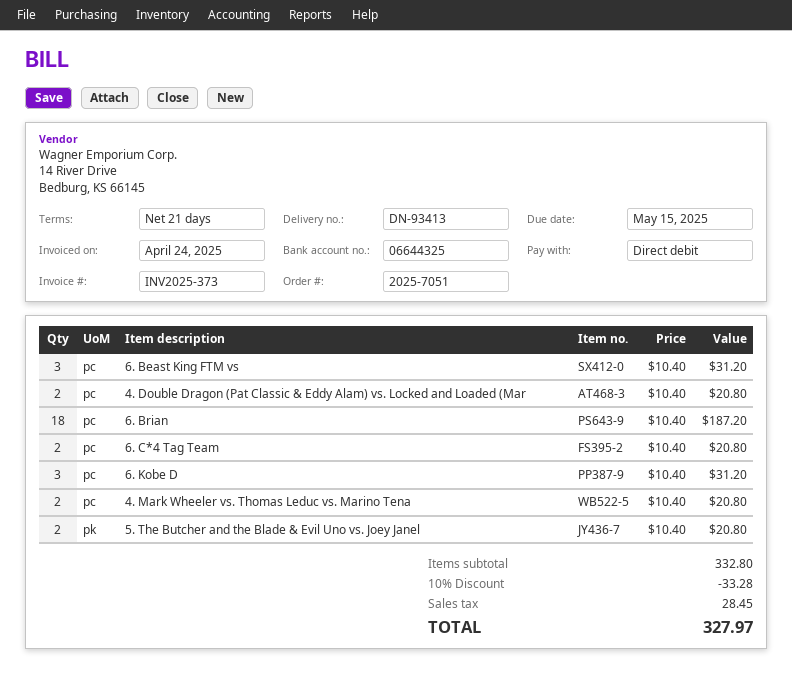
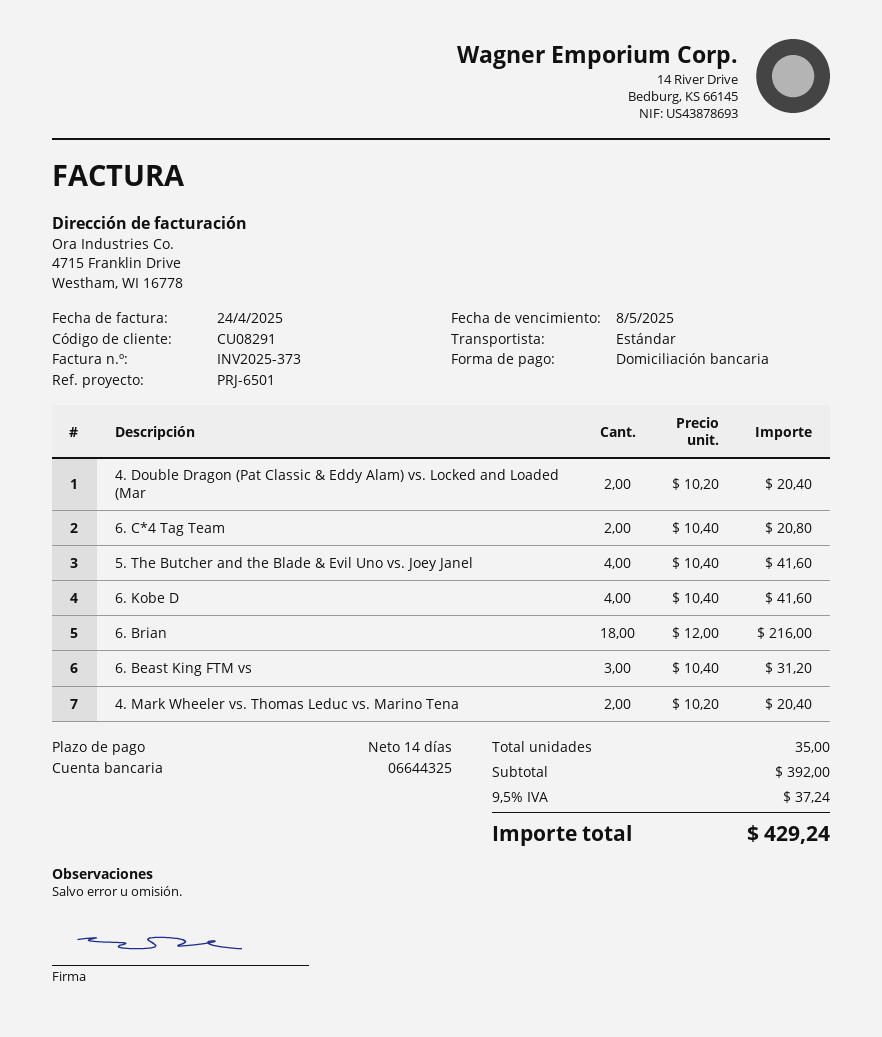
payment terms: 21 days -> 14 days
due date: 2025-05-15 -> 2025-05-08
4. Double Dragon (Pat Classic & Eddy Alam) vs. Locked and Loaded (Mar: 2 x 10.40 = 20.80 -> 2 x 10.20 = 20.40
6. Brian: 18 x 10.40 = 187.20 -> 18 x 12.00 = 216.00
6. Kobe D: 3 x 10.40 = 31.20 -> 4 x 10.40 = 41.60
4. Mark Wheeler vs. Thomas Leduc vs. Marino Tena: 2 x 10.40 = 20.80 -> 2 x 10.20 = 20.40
5. The Butcher and the Blade & Evil Uno vs. Joey Janel: 2 x 10.40 = 20.80 -> 4 x 10.40 = 41.60
subtotal: 332.80 -> 392.00
discount: 10% = 33.28 -> none
tax: 28.45 -> 37.24
total: 327.97 -> 429.24

